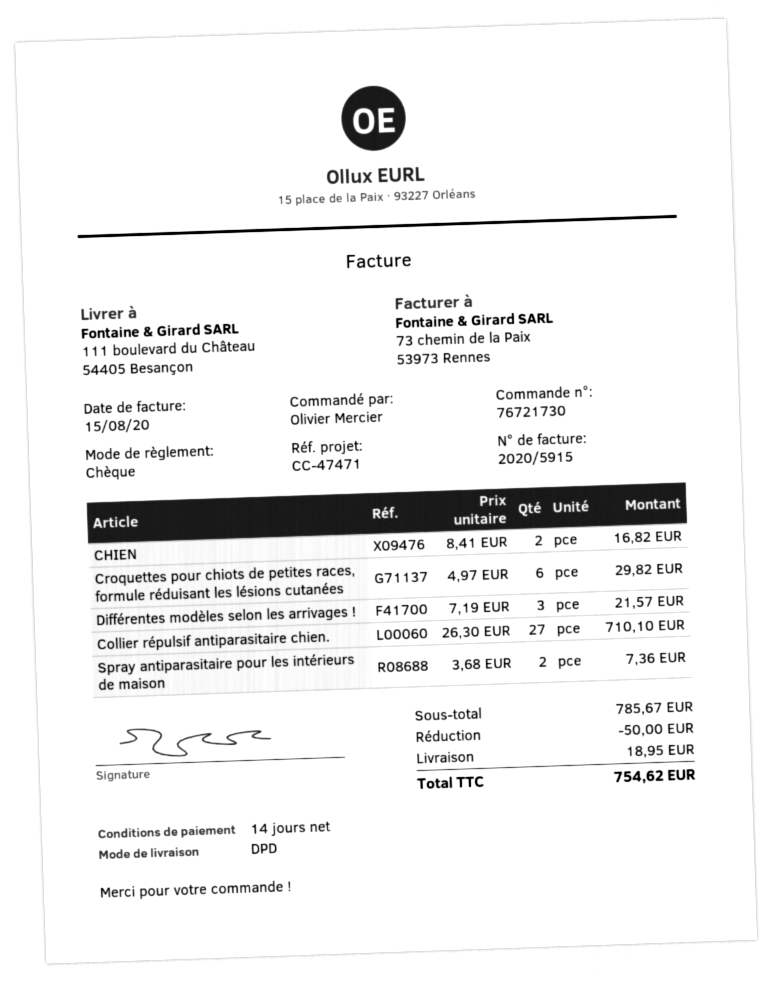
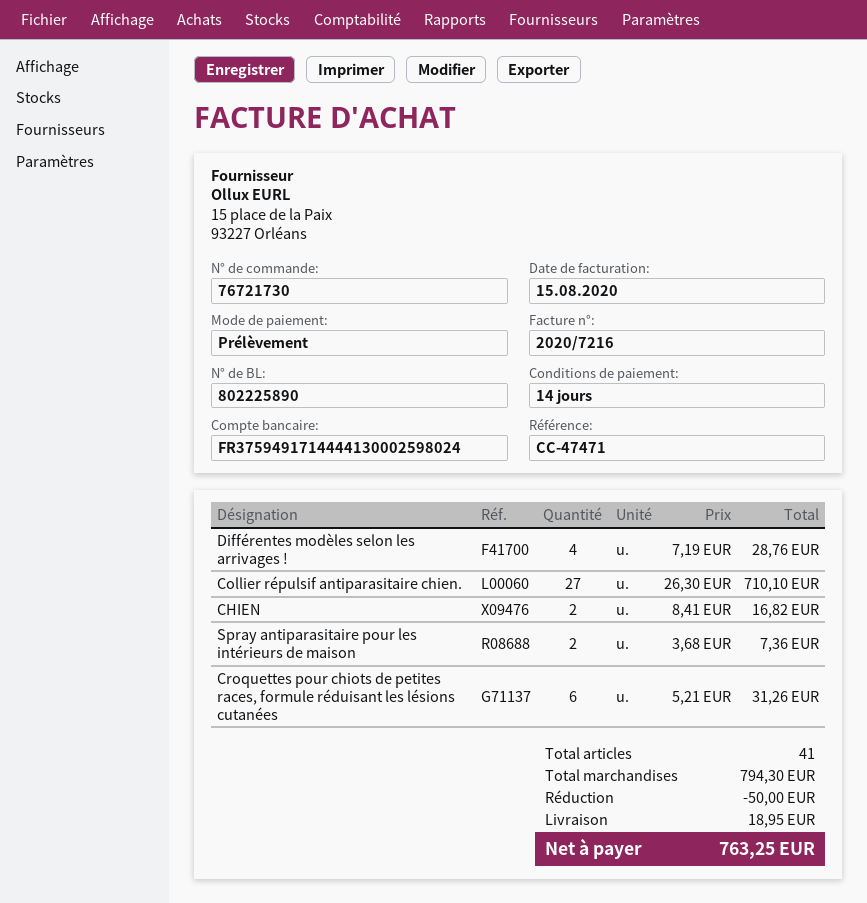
invoice number: 2020/5915 -> 2020/7216
payment method: cheque -> direct debit
Croquettes pour chiots de petites races, formule réduisant les lésions cutanées: 6 x 4.97 = 29.82 -> 6 x 5.21 = 31.26
Différentes modèles selon les arrivages !: 3 x 7.19 = 21.57 -> 4 x 7.19 = 28.76
subtotal: 785.67 -> 794.30
total: 754.62 -> 763.25

